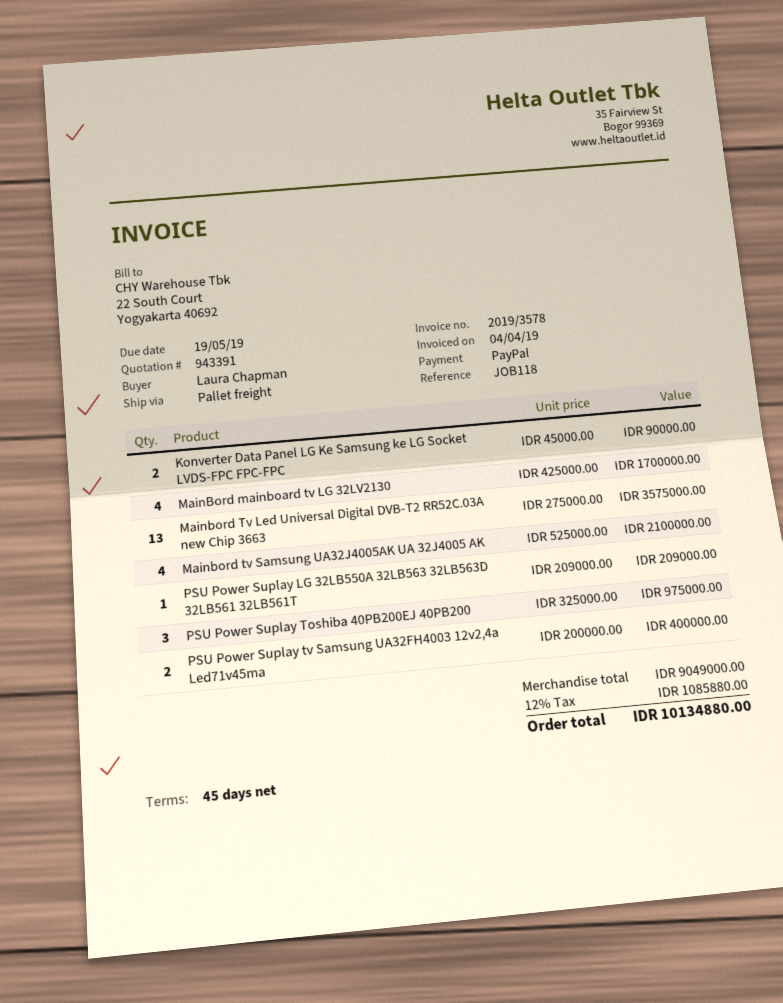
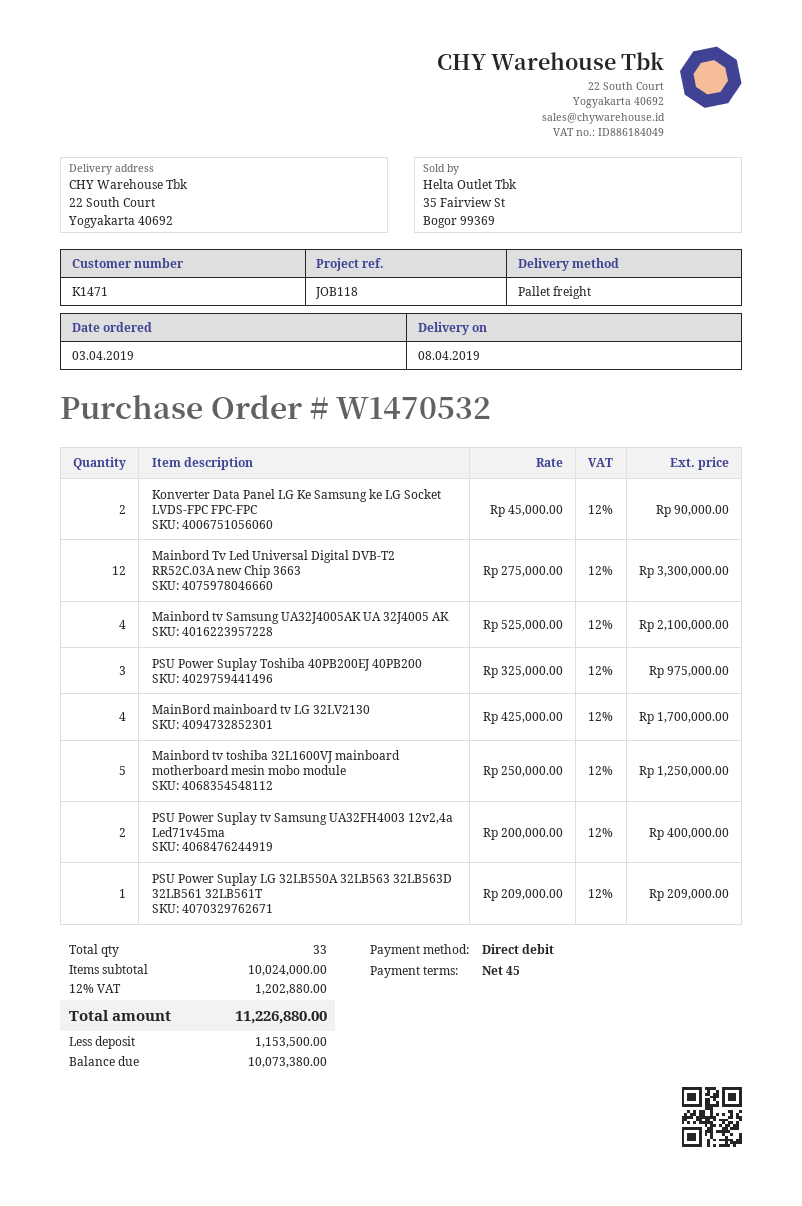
payment method: PayPal -> direct debit
Mainbord Tv Led Universal Digital DVB-T2 RR52C.03A new Chip 3663: 13 x 275000.00 = 3575000.00 -> 12 x 275000.00 = 3300000.00
Mainbord tv toshiba 32L1600VJ mainboard motherboard mesin mobo module: none -> 5 x 250000.00 = 1250000.00
subtotal: 9049000.00 -> 10024000.00
tax: 12% = 1085880.00 -> 12% = 1202880.00
total: 10134880.00 -> 11226880.00

